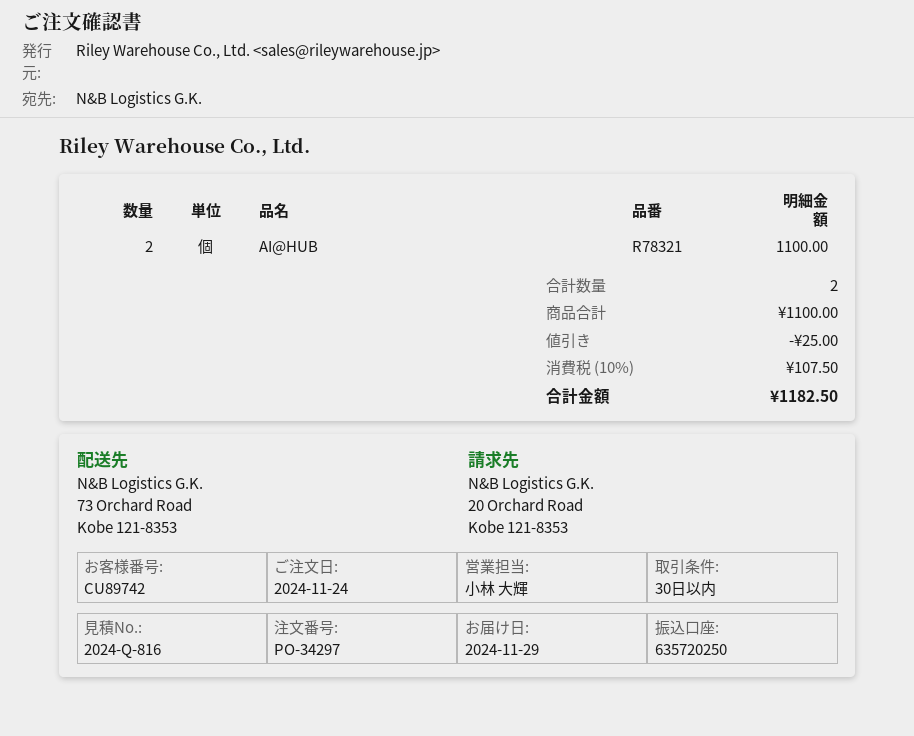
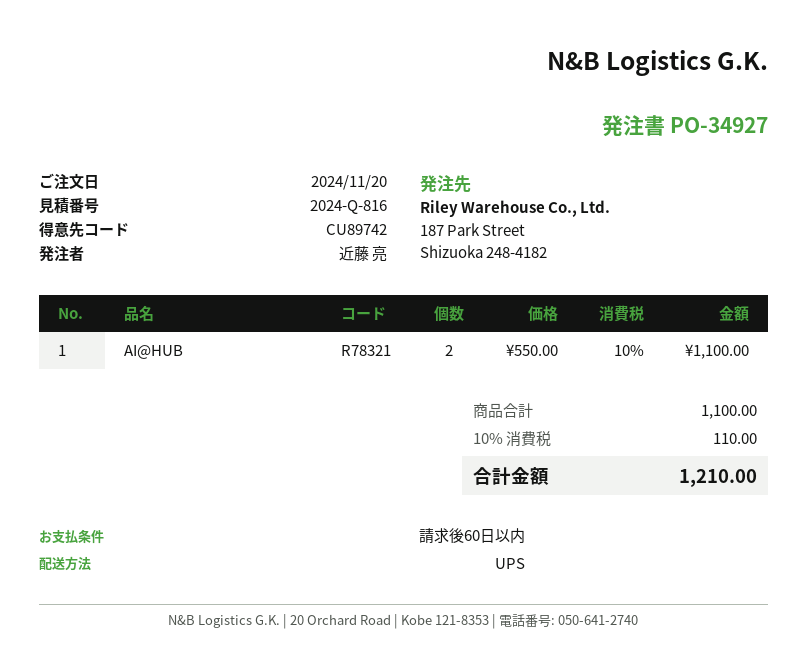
order number: PO-34297 -> PO-34927
order date: 2024-11-24 -> 2024-11-20
payment terms: 30 days -> 60 days
discount: 25.00 -> none
tax: 10% = 107.50 -> 10% = 110.00
total: 1182.50 -> 1210.00

